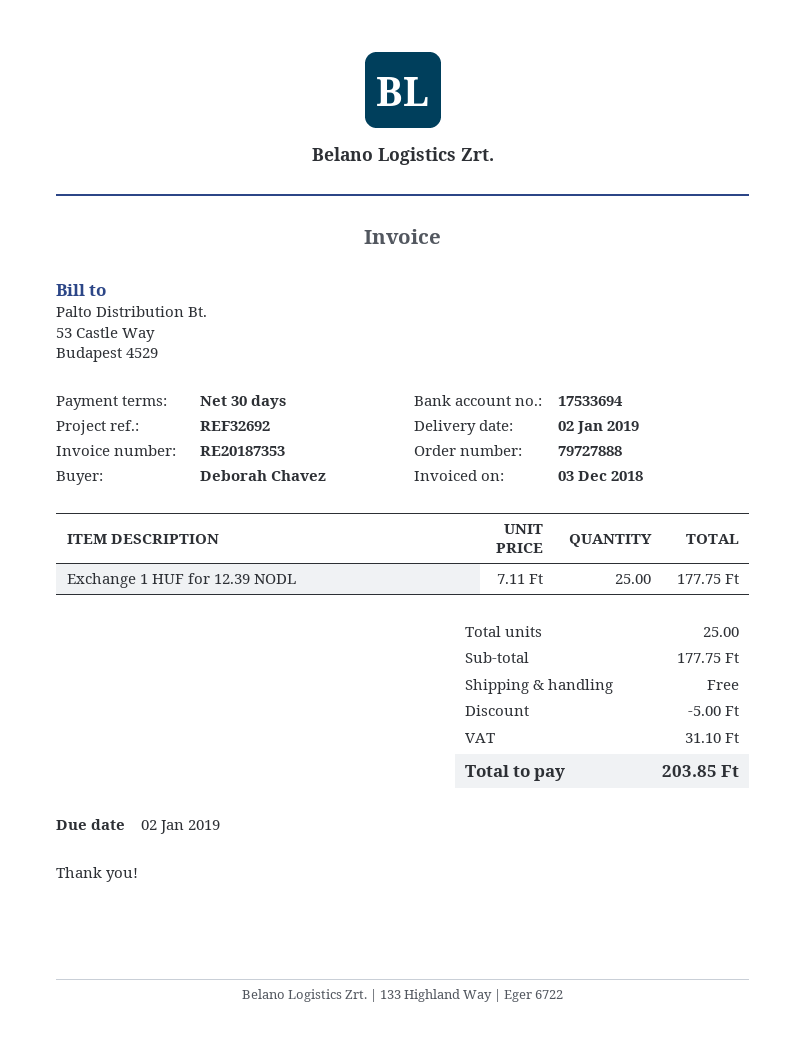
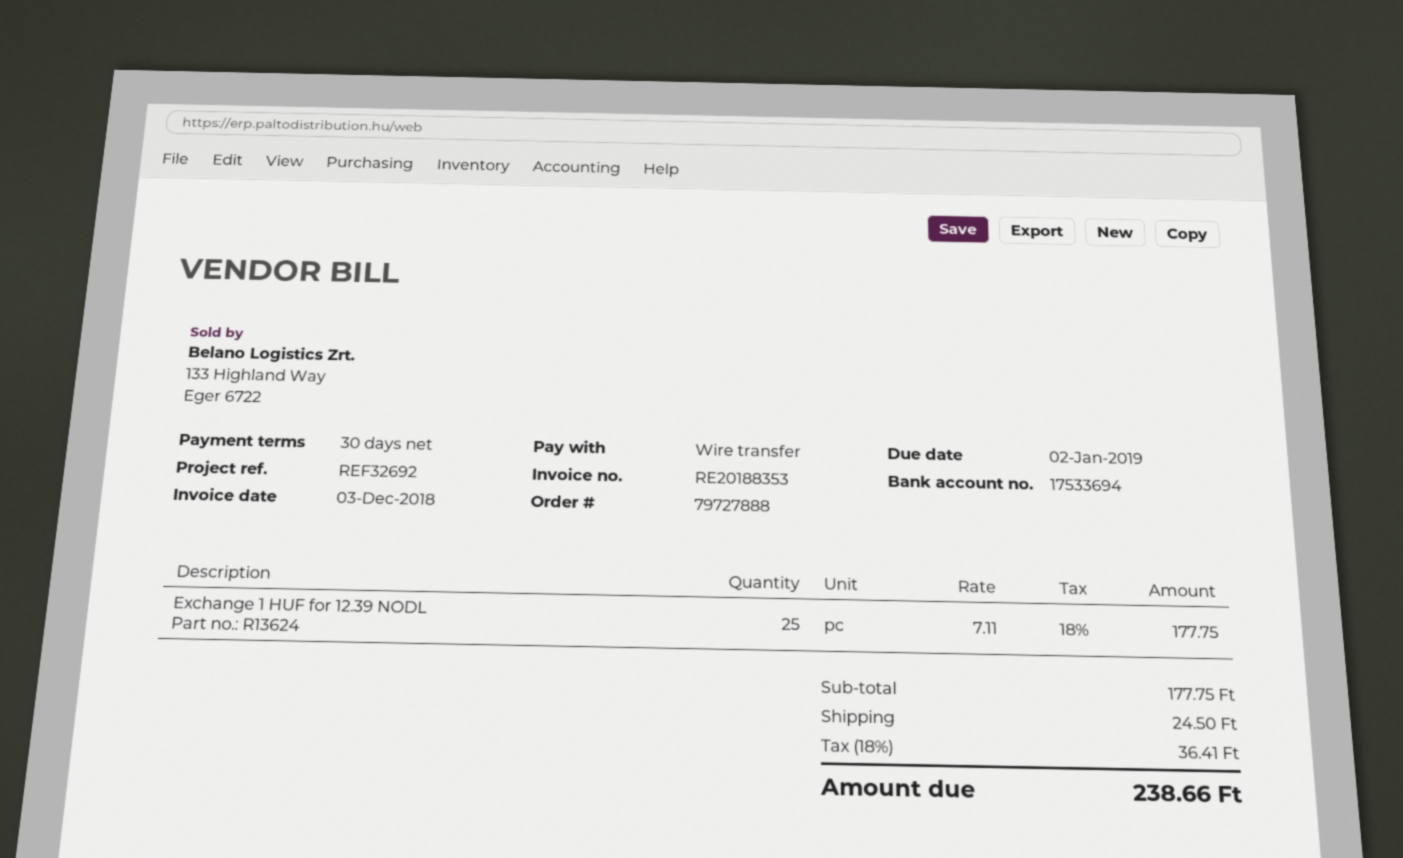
invoice number: RE20187353 -> RE20188353
discount: 5.00 -> none
shipping: 0.00 -> 24.50
tax: 31.10 -> 36.41
total: 203.85 -> 238.66

